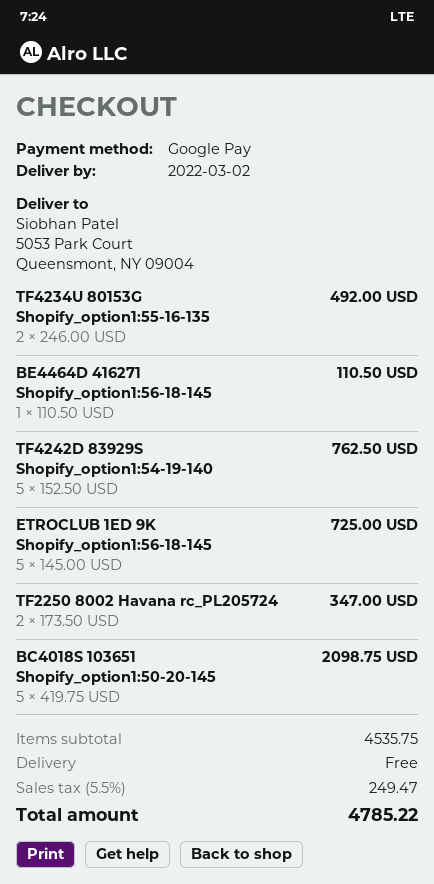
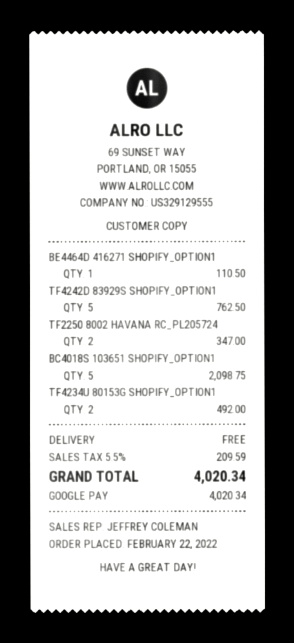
ETROCLUB 1ED 9K Shopify_option1:56-18-145: 5 for 725.00 -> none
tax: 5.5% = 249.47 -> 5.5% = 209.59
total: 4785.22 -> 4020.34

